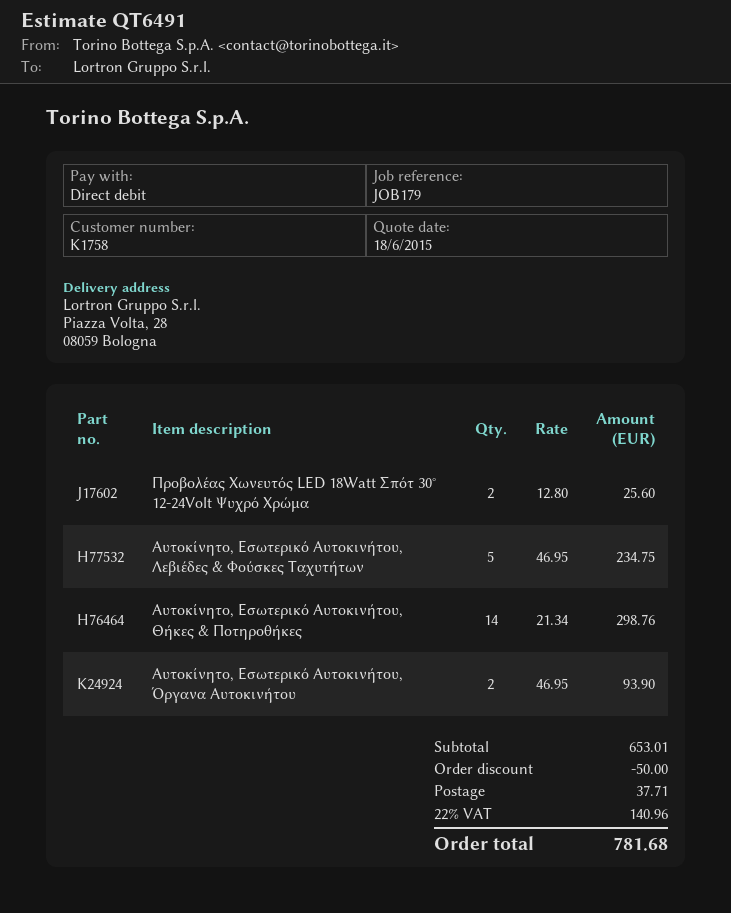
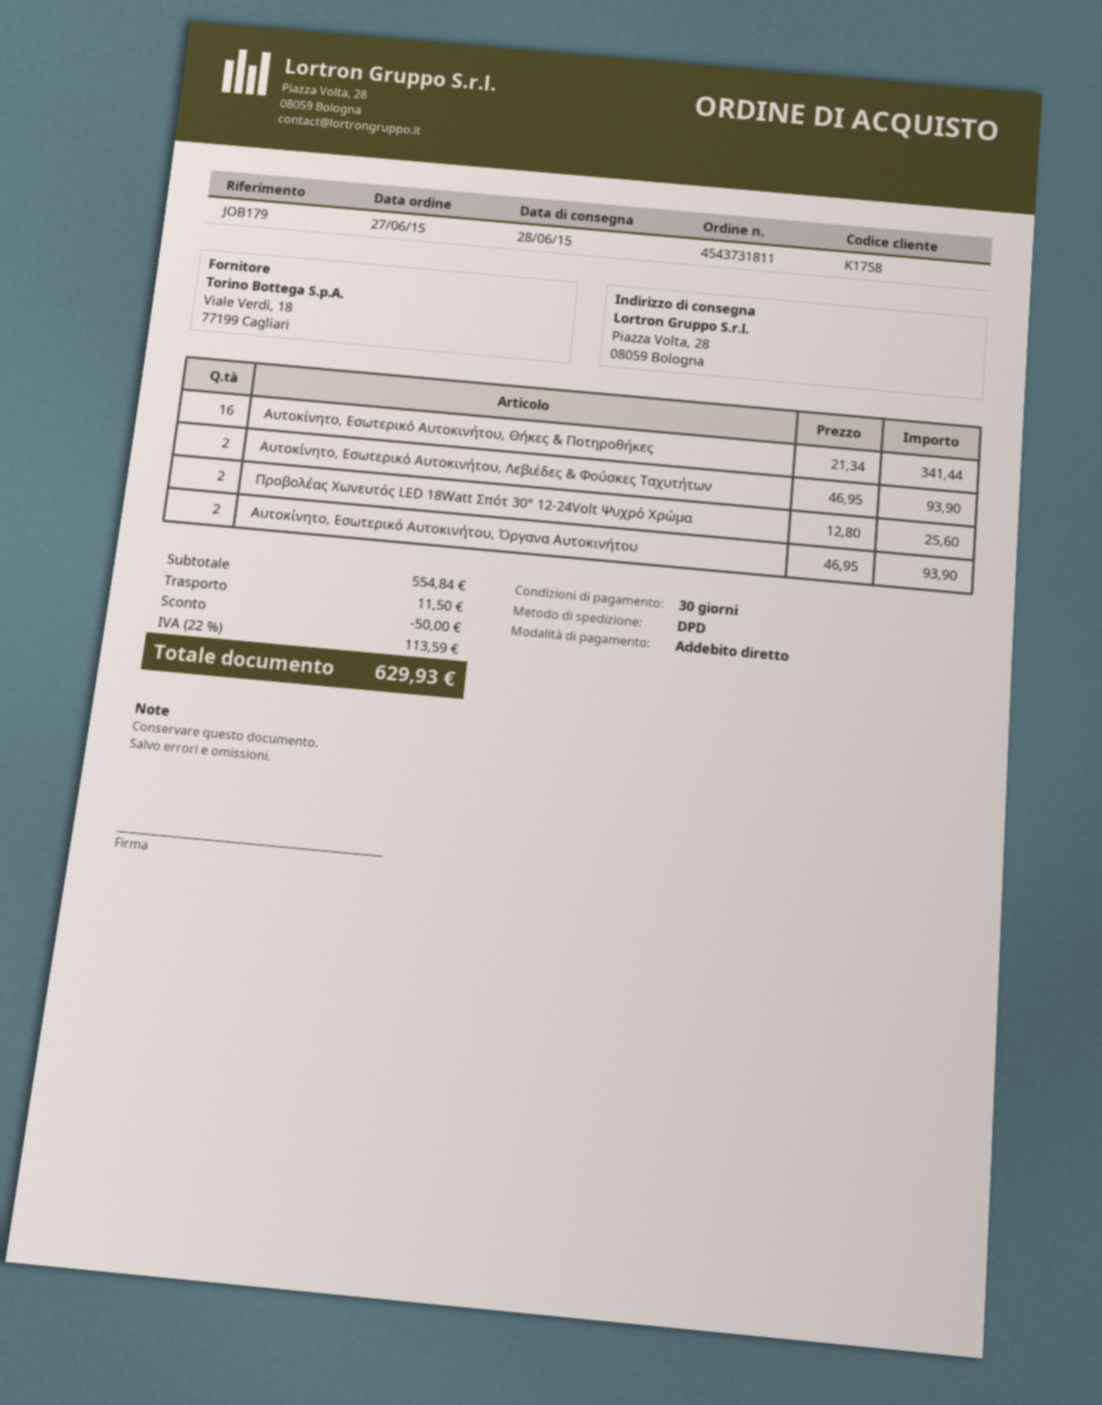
Αυτοκίνητο, Εσωτερικό Αυτοκινήτου, Λεβιέδες & Φούσκες Ταχυτήτων: 5 x 46.95 = 234.75 -> 2 x 46.95 = 93.90
Αυτοκίνητο, Εσωτερικό Αυτοκινήτου, Θήκες & Ποτηροθήκες: 14 x 21.34 = 298.76 -> 16 x 21.34 = 341.44
subtotal: 653.01 -> 554.84
shipping: 37.71 -> 11.50
tax: 22% = 140.96 -> 22% = 113.59
total: 781.68 -> 629.93

